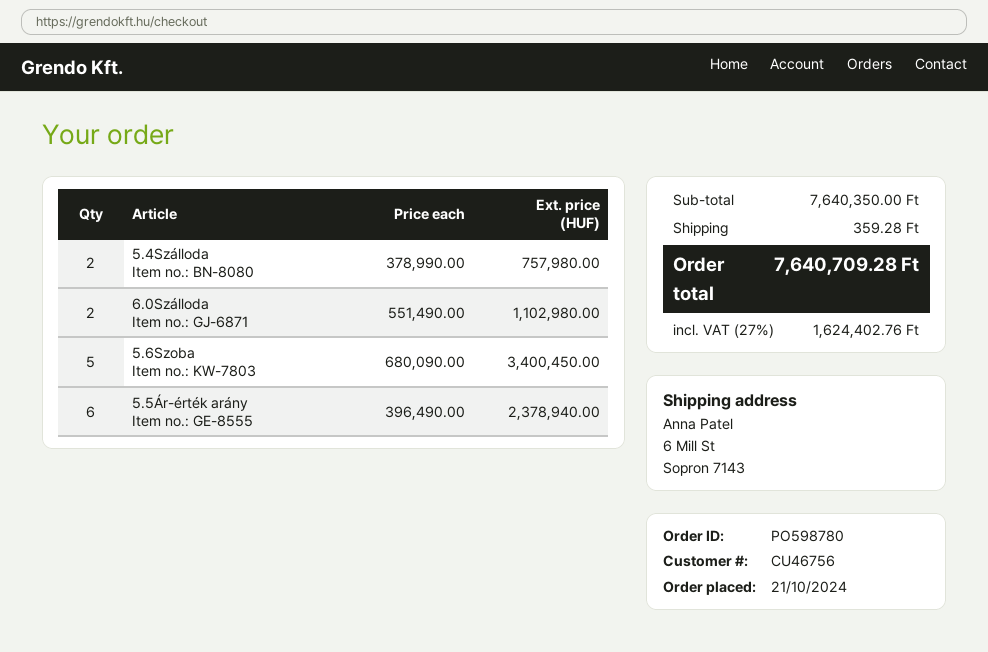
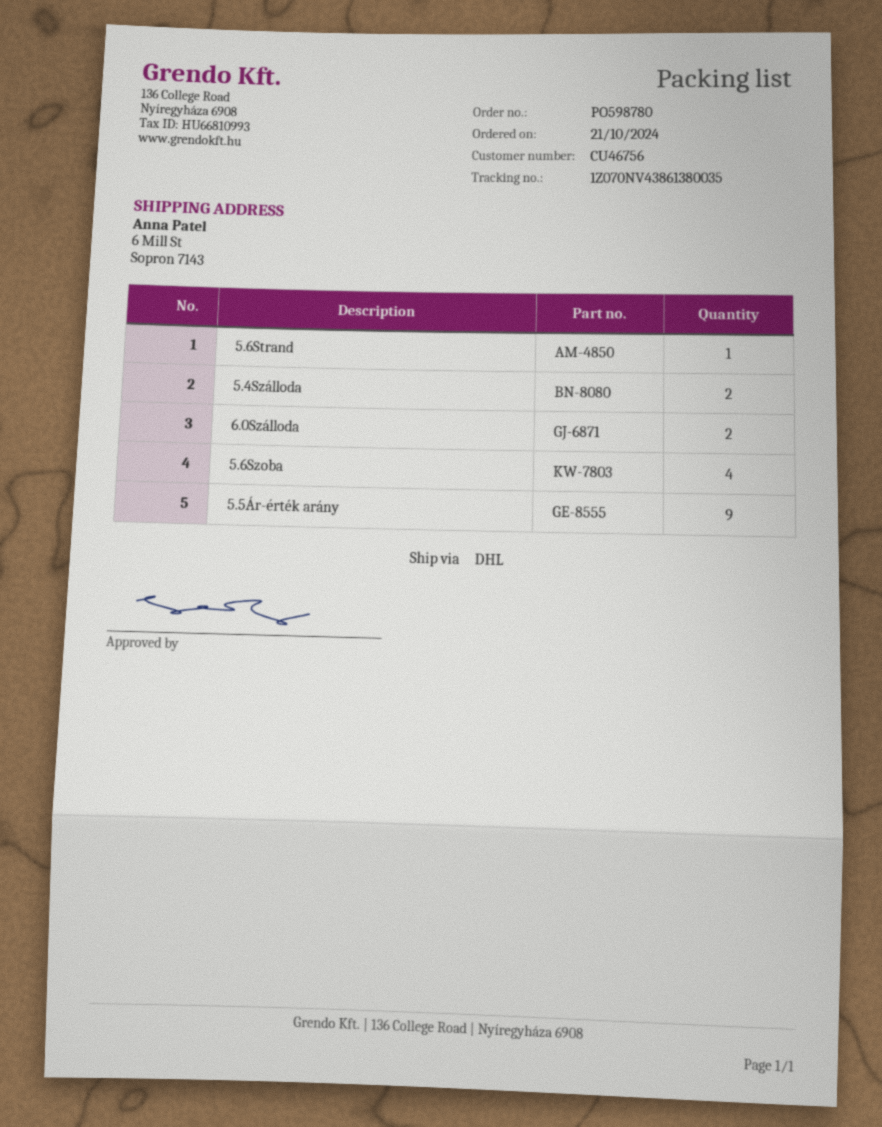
5.6Szoba: 5 -> 4
5.5Ár-érték arány: 6 -> 9
5.6Strand: none -> 1

